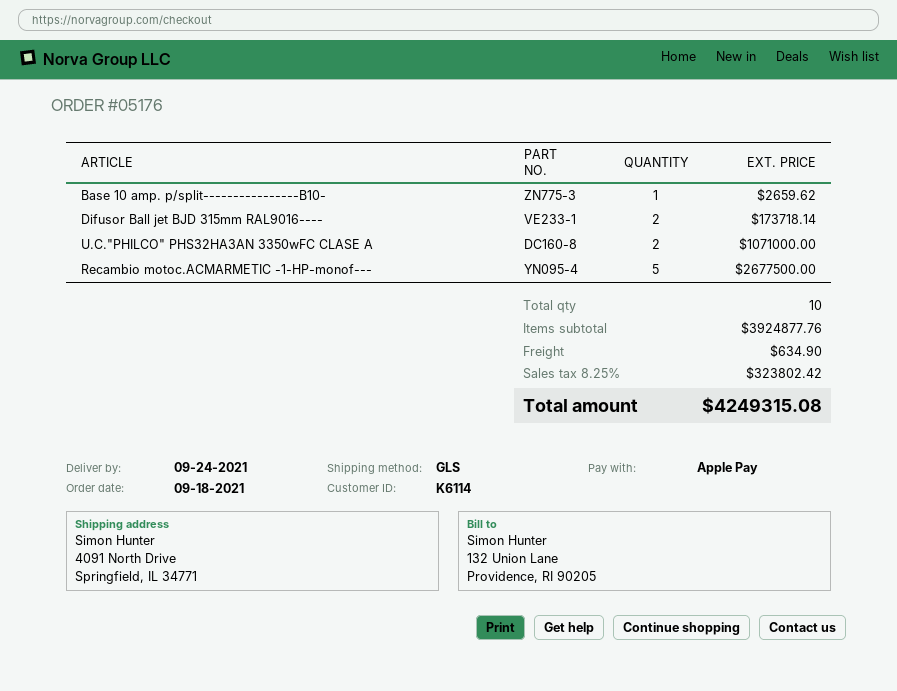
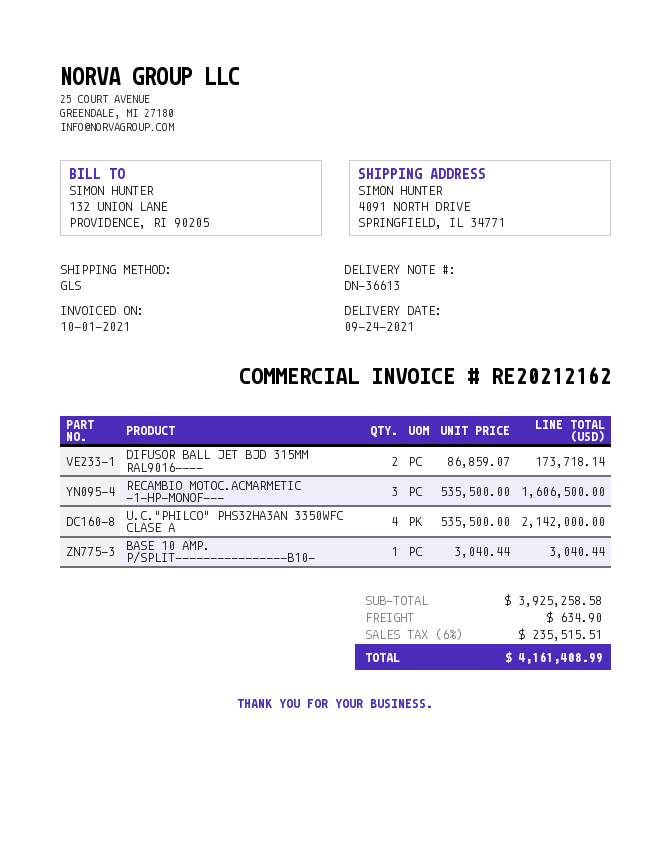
Base 10 amp. p/split----------------B10-: 1 for 2659.62 -> 1 for 3040.44
U.C."PHILCO" PHS32HA3AN 3350wFC CLASE A: 2 for 1071000.00 -> 4 for 2142000.00
Recambio motoc.ACMARMETIC -1-HP-monof---: 5 for 2677500.00 -> 3 for 1606500.00
subtotal: 3924877.76 -> 3925258.58
tax: 8.25% = 323802.42 -> 6% = 235515.51
total: 4249315.08 -> 4161408.99

